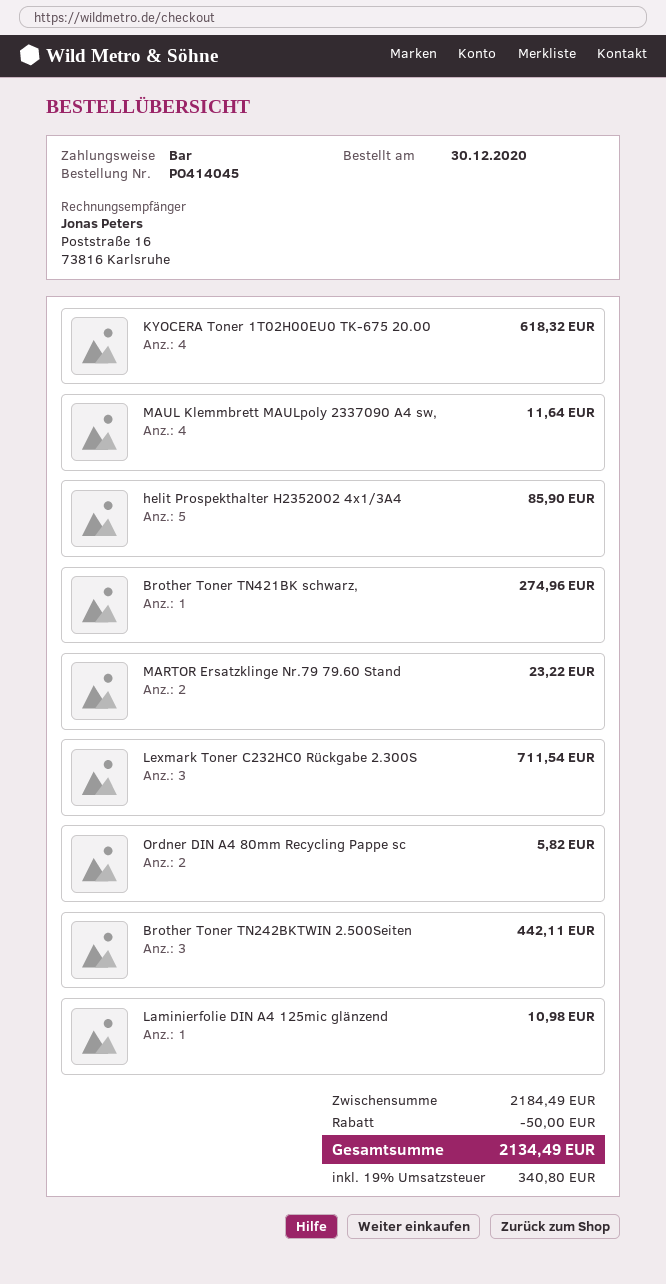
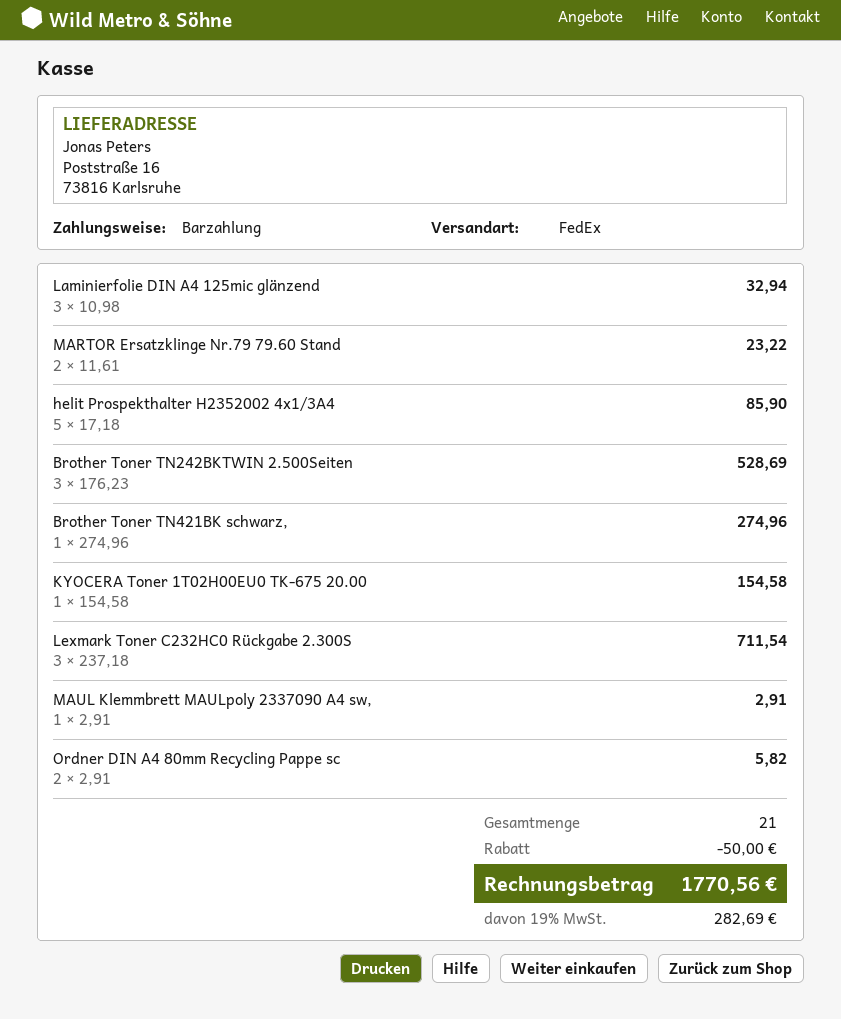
KYOCERA Toner 1T02H00EU0 TK-675 20.00: 4 for 618.32 -> 1 for 154.58
MAUL Klemmbrett MAULpoly 2337090 A4 sw,: 4 for 11.64 -> 1 for 2.91
Brother Toner TN242BKTWIN 2.500Seiten: 3 for 442.11 -> 3 for 528.69
Laminierfolie DIN A4 125mic glänzend: 1 for 10.98 -> 3 for 32.94
tax: 19% = 340.80 -> 19% = 282.69
total: 2134.49 -> 1770.56

